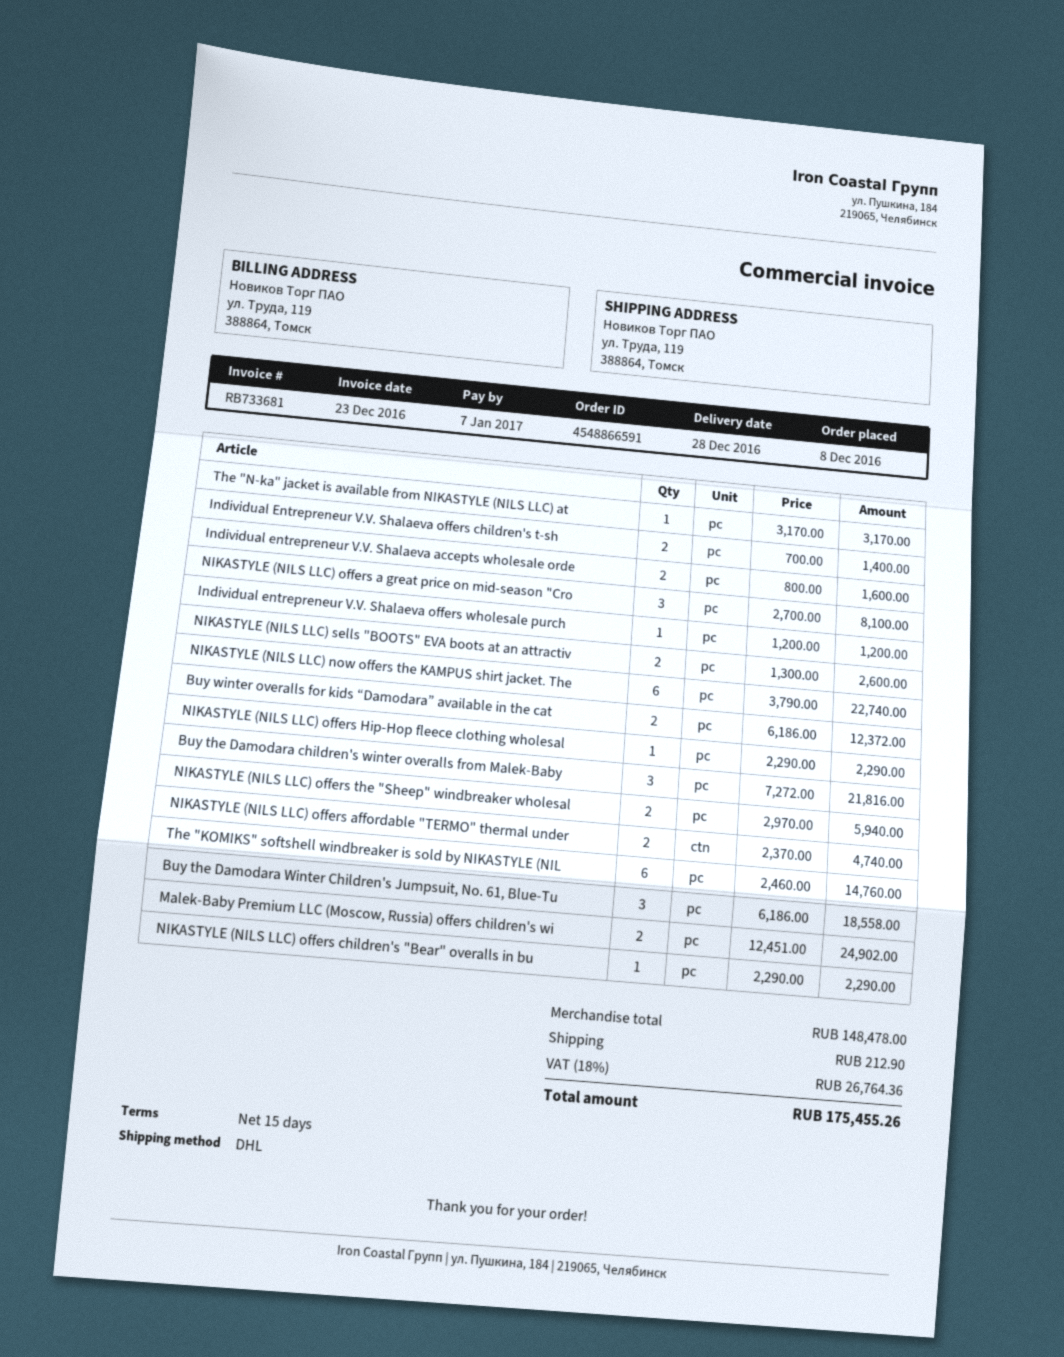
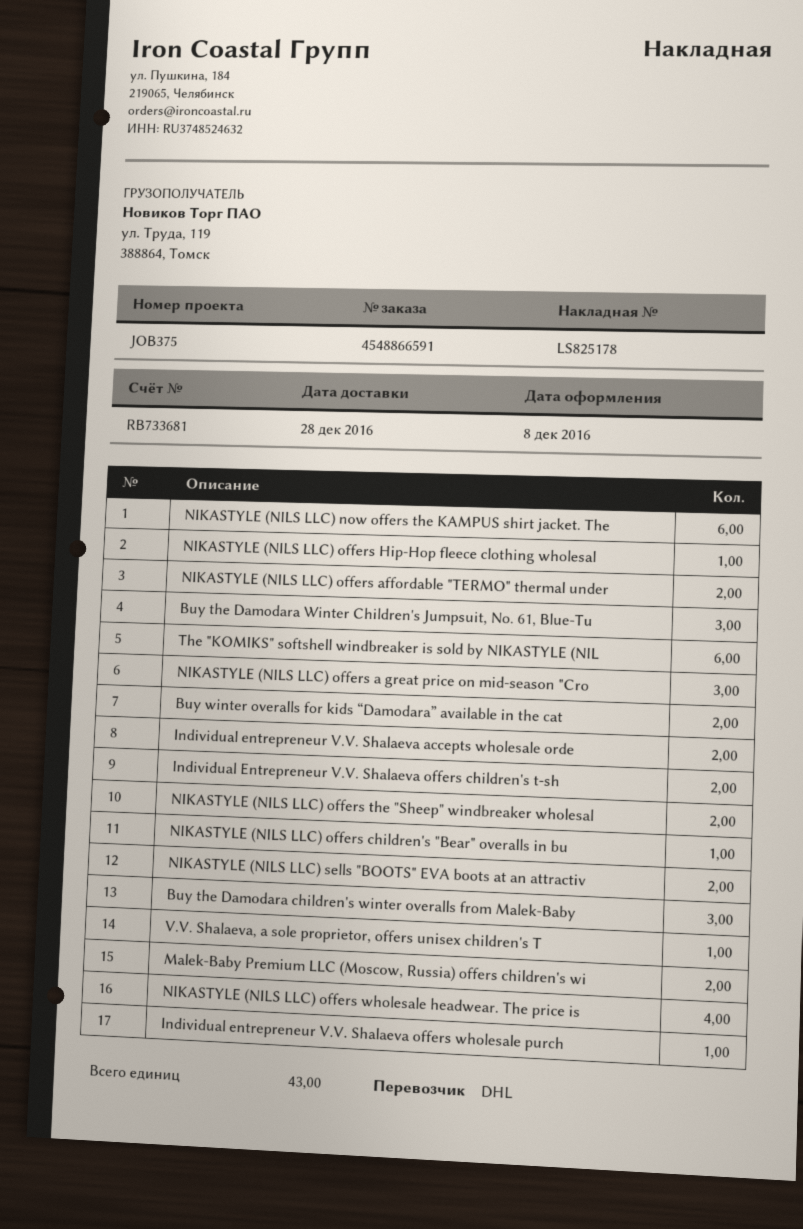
The "N-ka" jacket is available from NIKASTYLE (NILS LLC) at: 1 -> none
V.V. Shalaeva, a sole proprietor, offers unisex children's T: none -> 1
NIKASTYLE (NILS LLC) offers wholesale headwear. The price is: none -> 4

